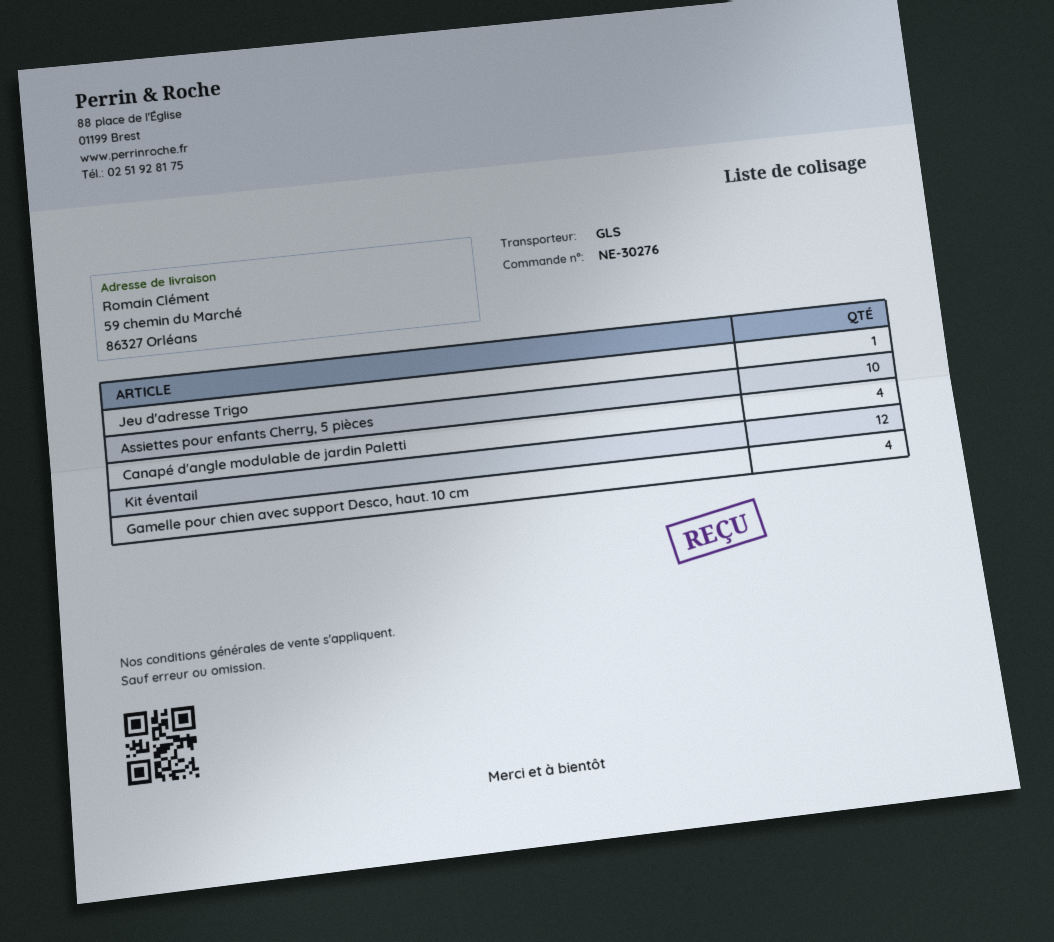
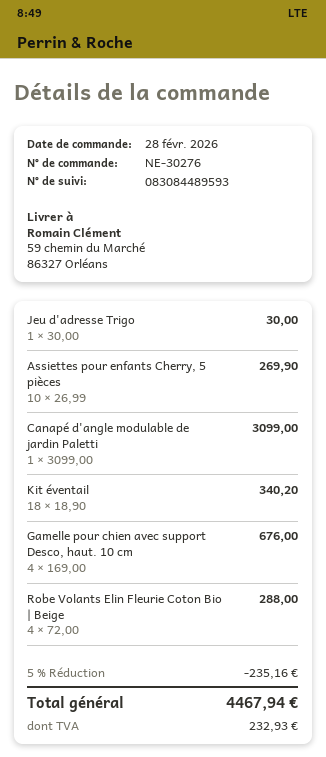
Canapé d'angle modulable de jardin Paletti: 4 -> 1
Kit éventail: 12 -> 18
Robe Volants Elin Fleurie Coton Bio | Beige: none -> 4

